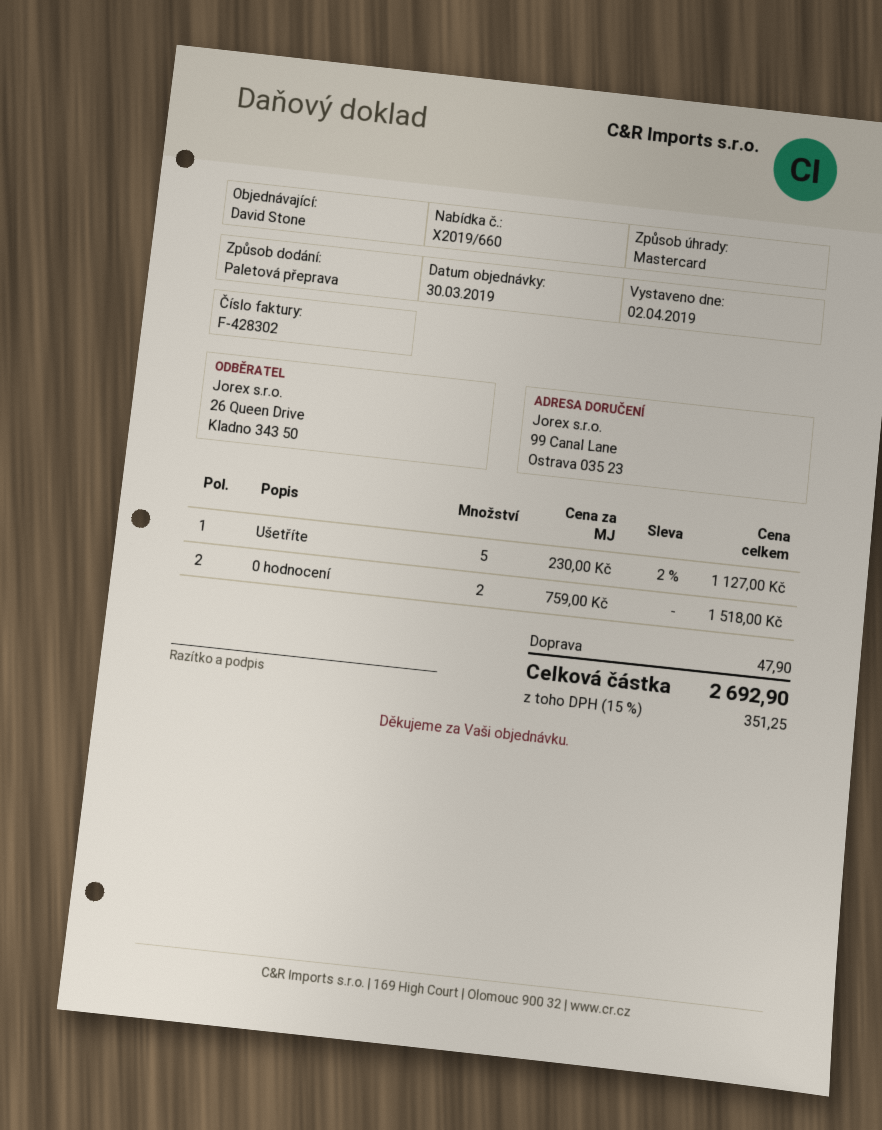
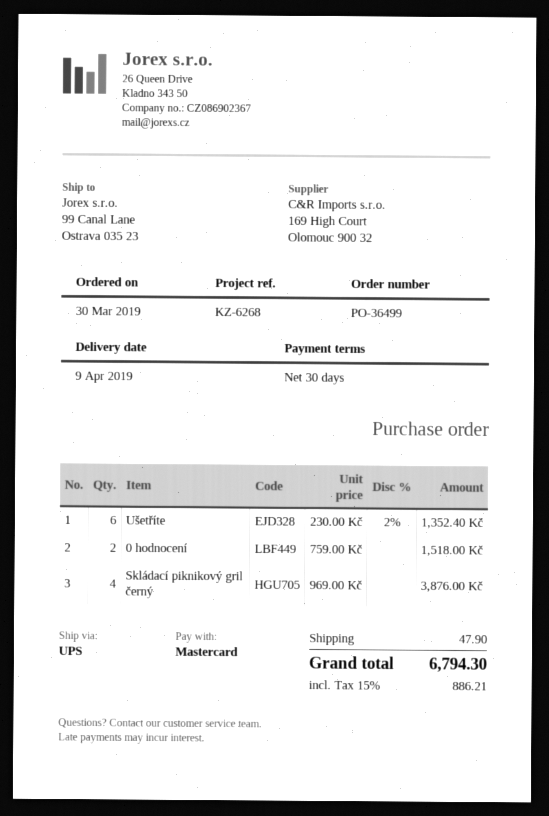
shipping method: pallet freight -> UPS
Ušetříte: 5 x 230.00 - 2% = 1127.00 -> 6 x 230.00 - 2% = 1352.40
Skládací piknikový gril černý: none -> 4 x 969.00 = 3876.00
tax: 15% = 351.25 -> 15% = 886.21
total: 2692.90 -> 6794.30

